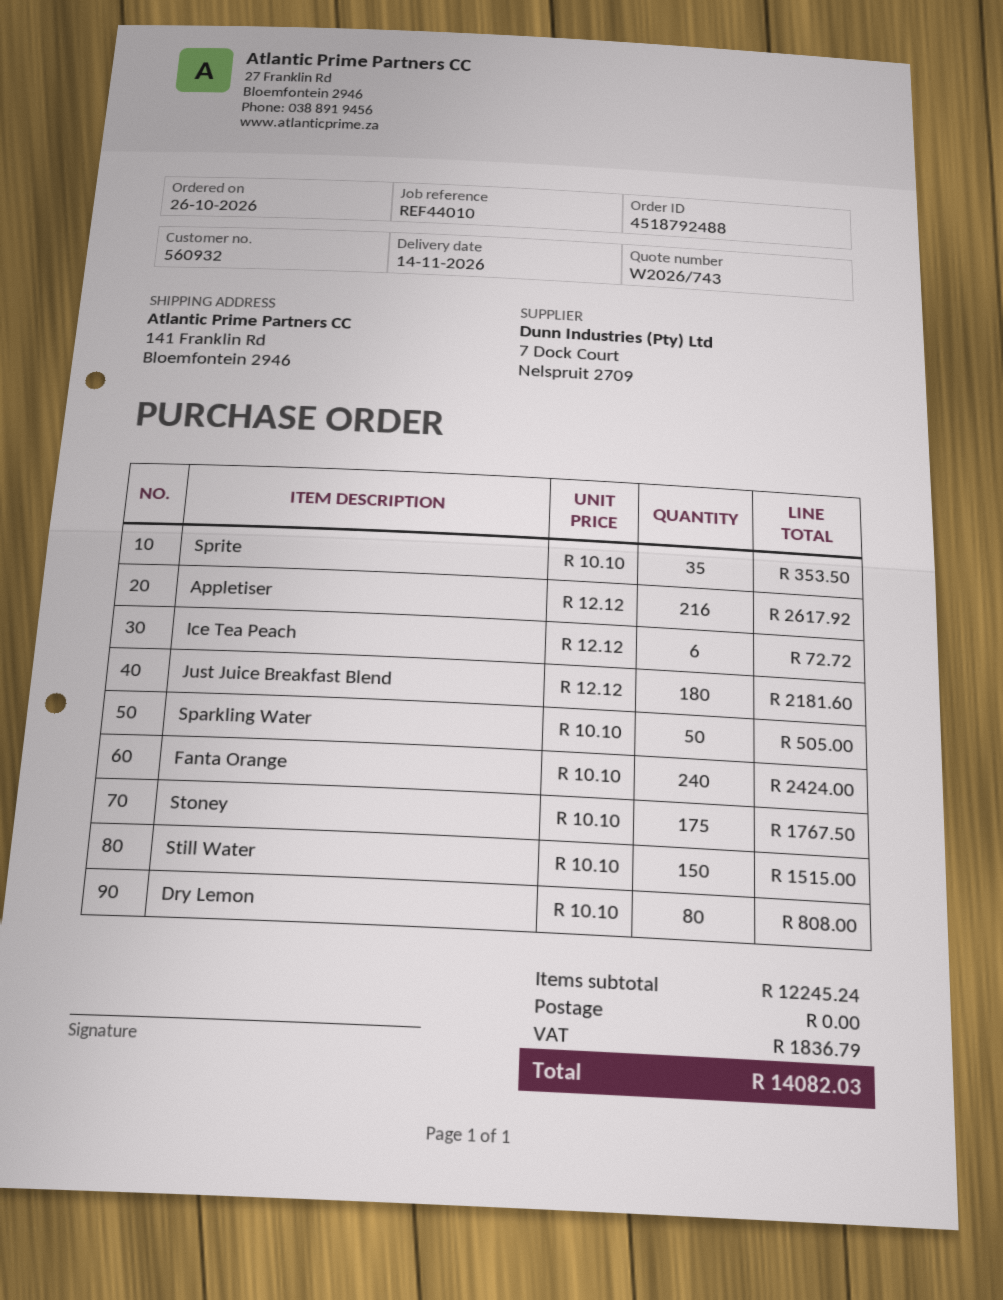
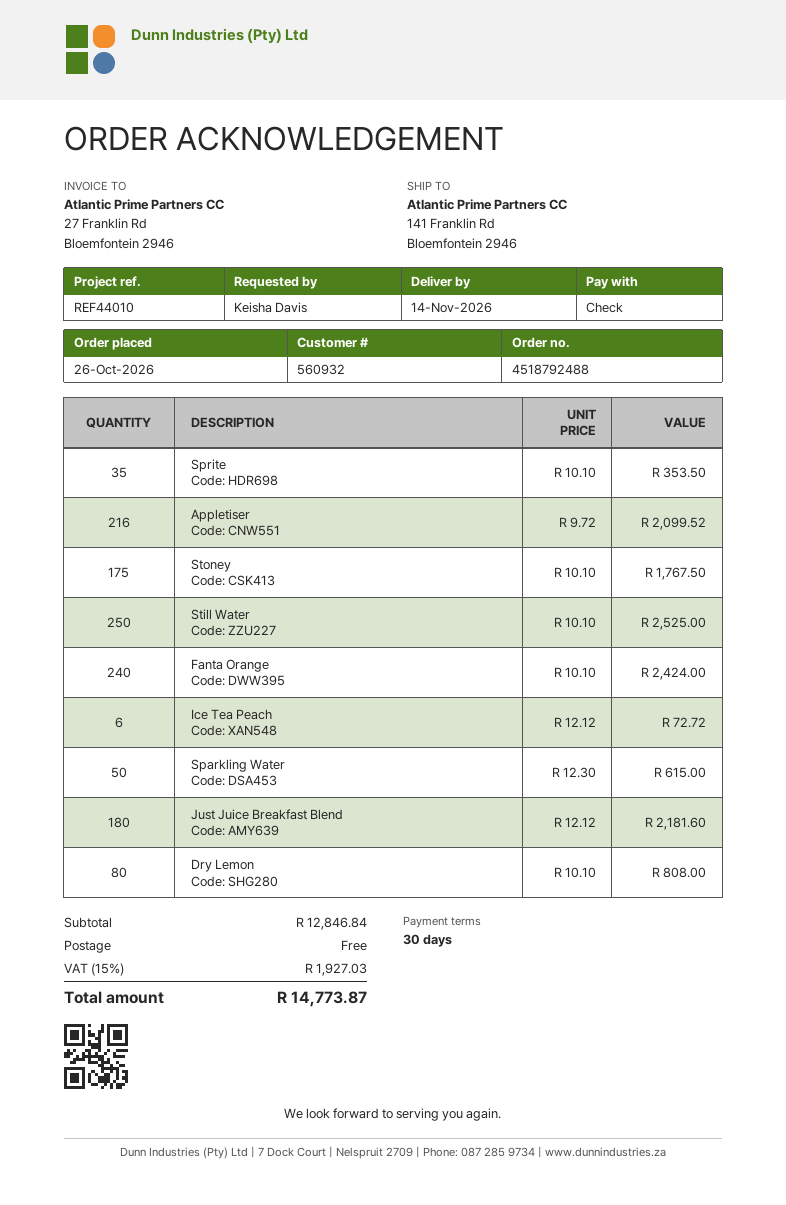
Appletiser: 216 x 12.12 = 2617.92 -> 216 x 9.72 = 2099.52
Sparkling Water: 50 x 10.10 = 505.00 -> 50 x 12.30 = 615.00
Still Water: 150 x 10.10 = 1515.00 -> 250 x 10.10 = 2525.00
subtotal: 12245.24 -> 12846.84
tax: 1836.79 -> 1927.03
total: 14082.03 -> 14773.87

